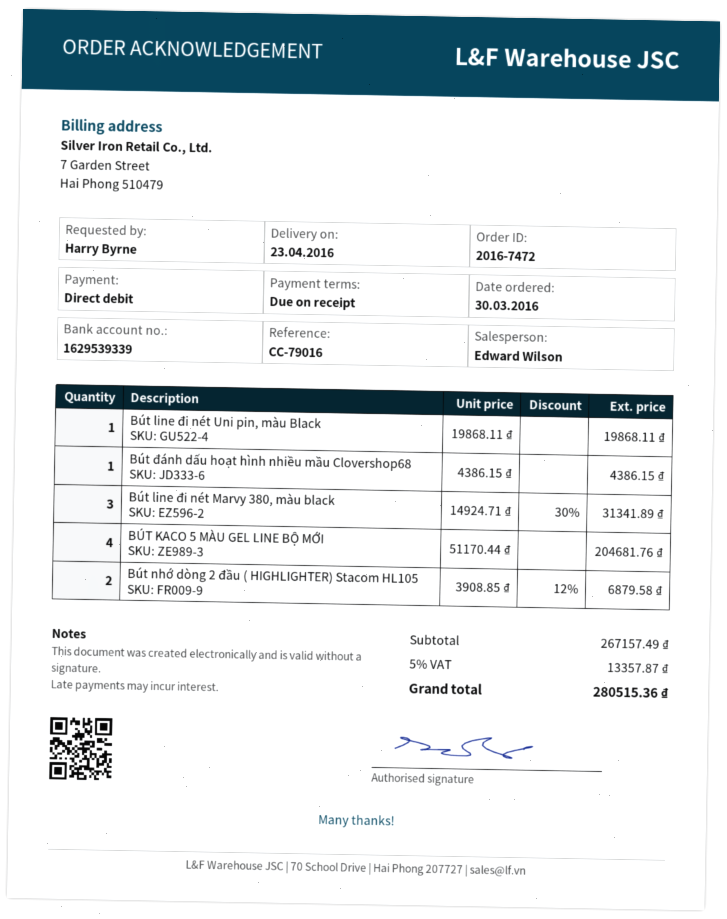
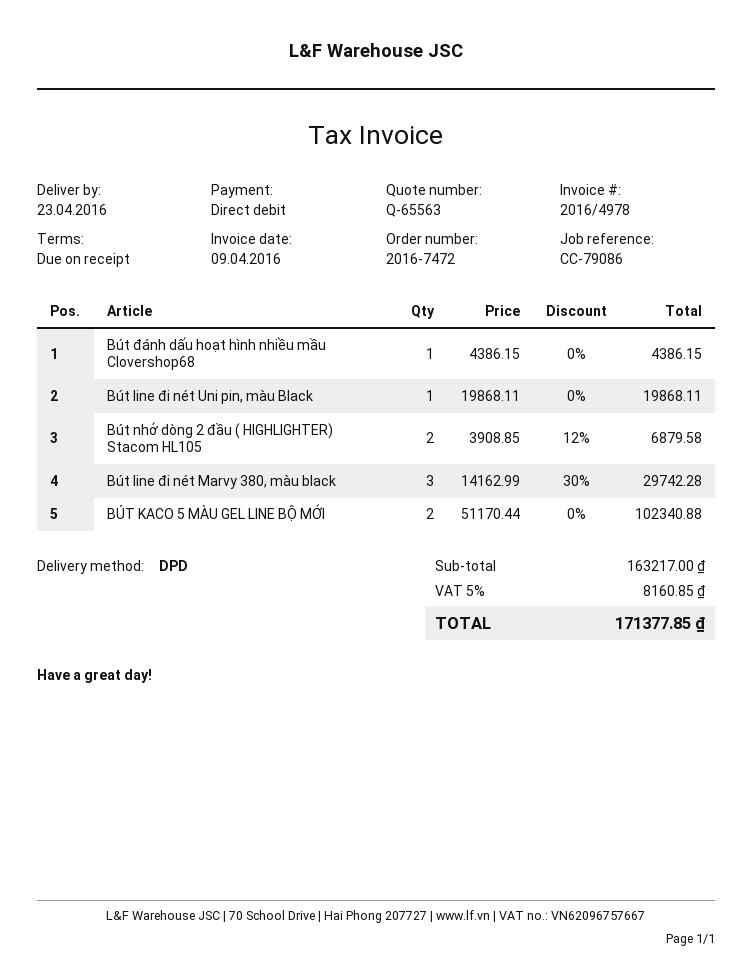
reference: CC-79016 -> CC-79086
Bút line đi nét Marvy 380, màu black: 3 x 14924.71 - 30% = 31341.89 -> 3 x 14162.99 - 30% = 29742.28
BÚT KACO 5 MÀU GEL LINE BỘ MỚI: 4 x 51170.44 = 204681.76 -> 2 x 51170.44 = 102340.88
subtotal: 267157.49 -> 163217.00
tax: 5% = 13357.87 -> 5% = 8160.85
total: 280515.36 -> 171377.85

